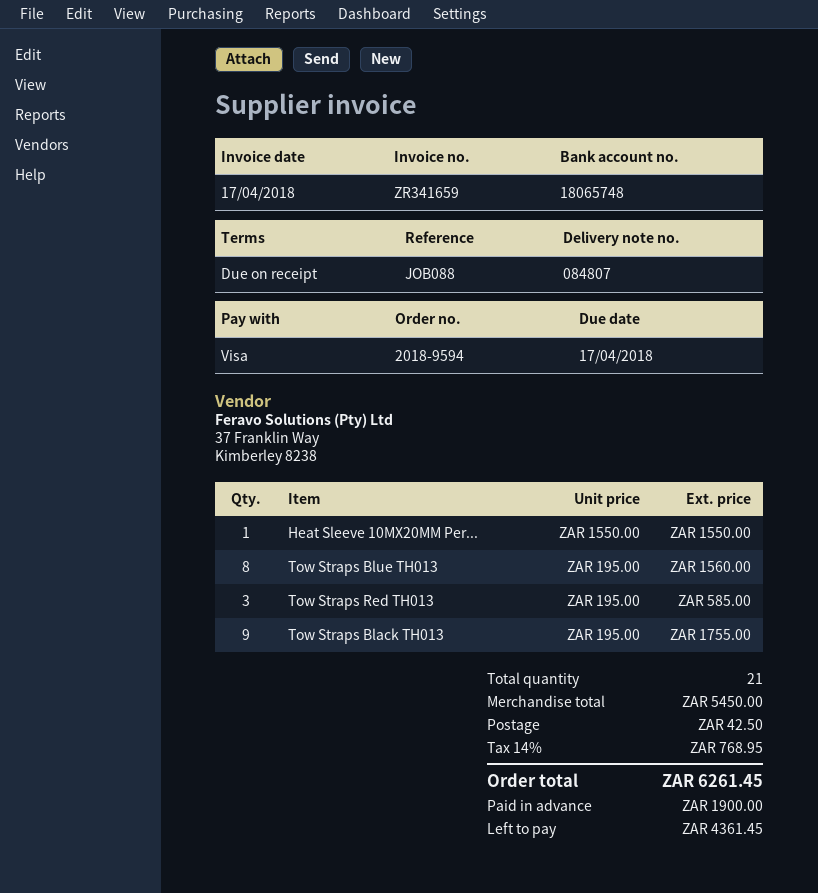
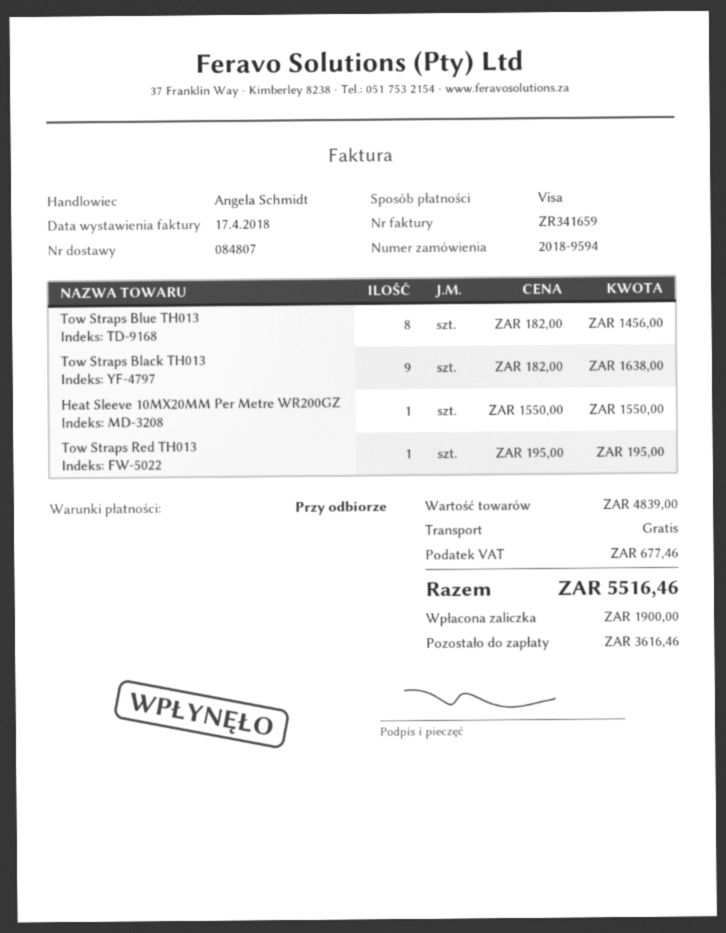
Tow Straps Blue TH013: 8 x 195.00 = 1560.00 -> 8 x 182.00 = 1456.00
Tow Straps Red TH013: 3 x 195.00 = 585.00 -> 1 x 195.00 = 195.00
Tow Straps Black TH013: 9 x 195.00 = 1755.00 -> 9 x 182.00 = 1638.00
subtotal: 5450.00 -> 4839.00
shipping: 42.50 -> 0.00
tax: 768.95 -> 677.46
total: 6261.45 -> 5516.46
balance: 4361.45 -> 3616.46

